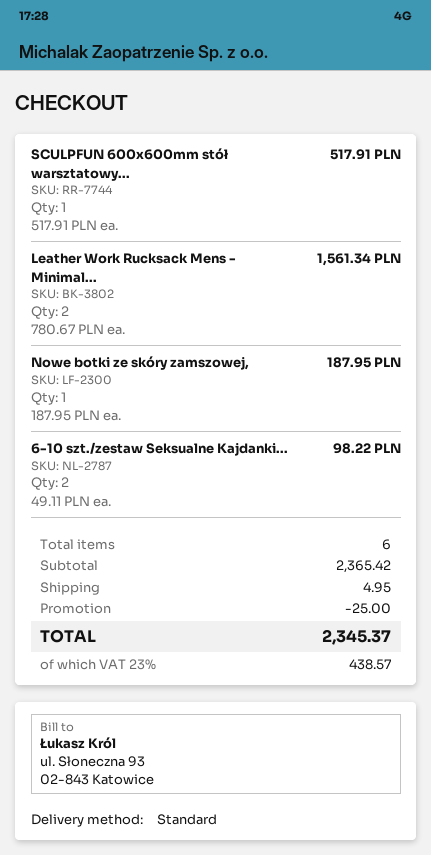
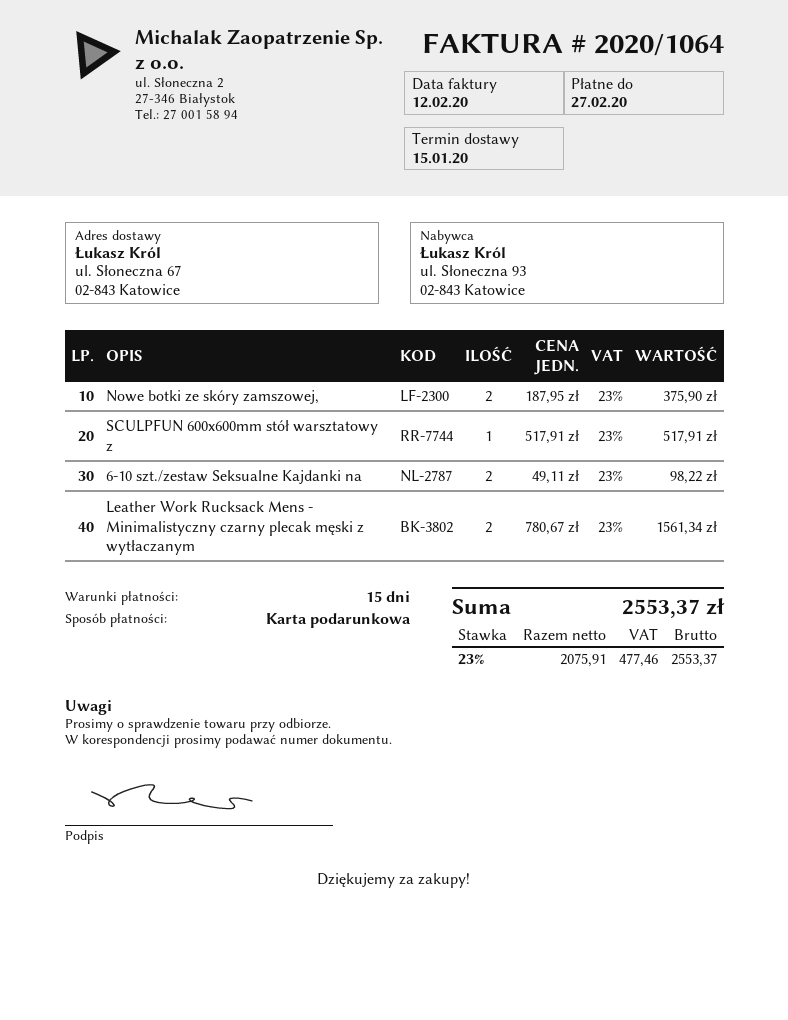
Nowe botki ze skóry zamszowej,: 1 x 187.95 = 187.95 -> 2 x 187.95 = 375.90
discount: 25.00 -> none
shipping: 4.95 -> none
tax: 23% = 438.57 -> 23% = 477.46
total: 2345.37 -> 2553.37

